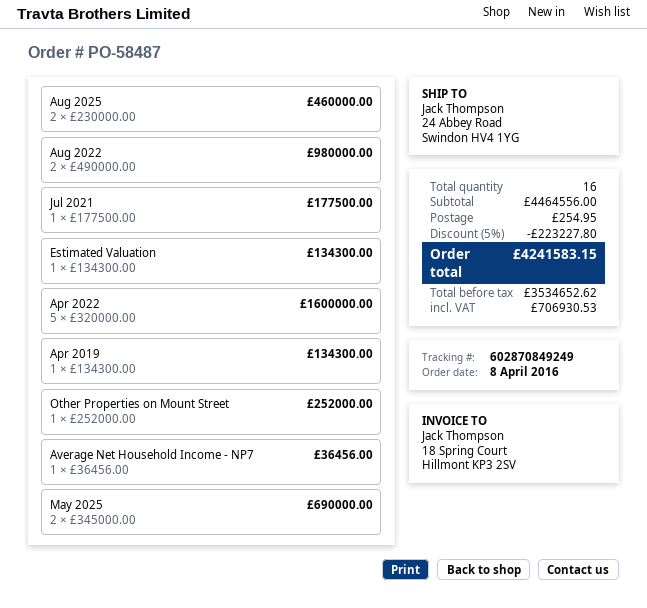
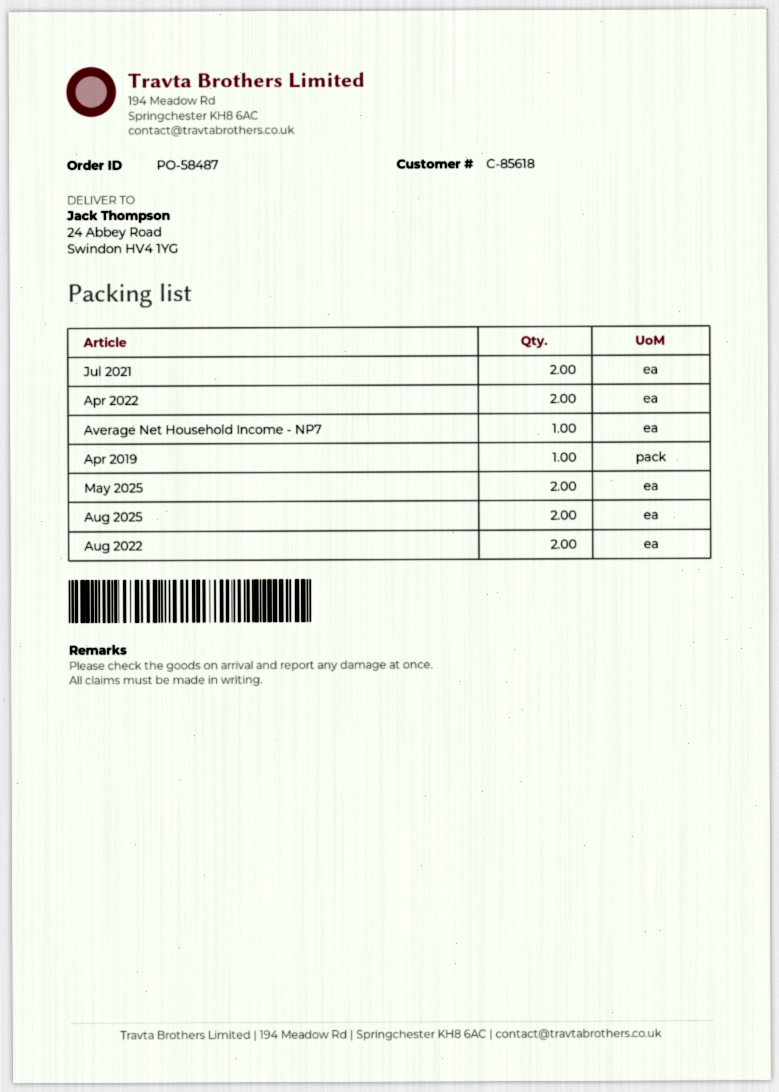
Jul 2021: 1 -> 2
Estimated Valuation: 1 -> none
Apr 2022: 5 -> 2
Other Properties on Mount Street: 1 -> none

